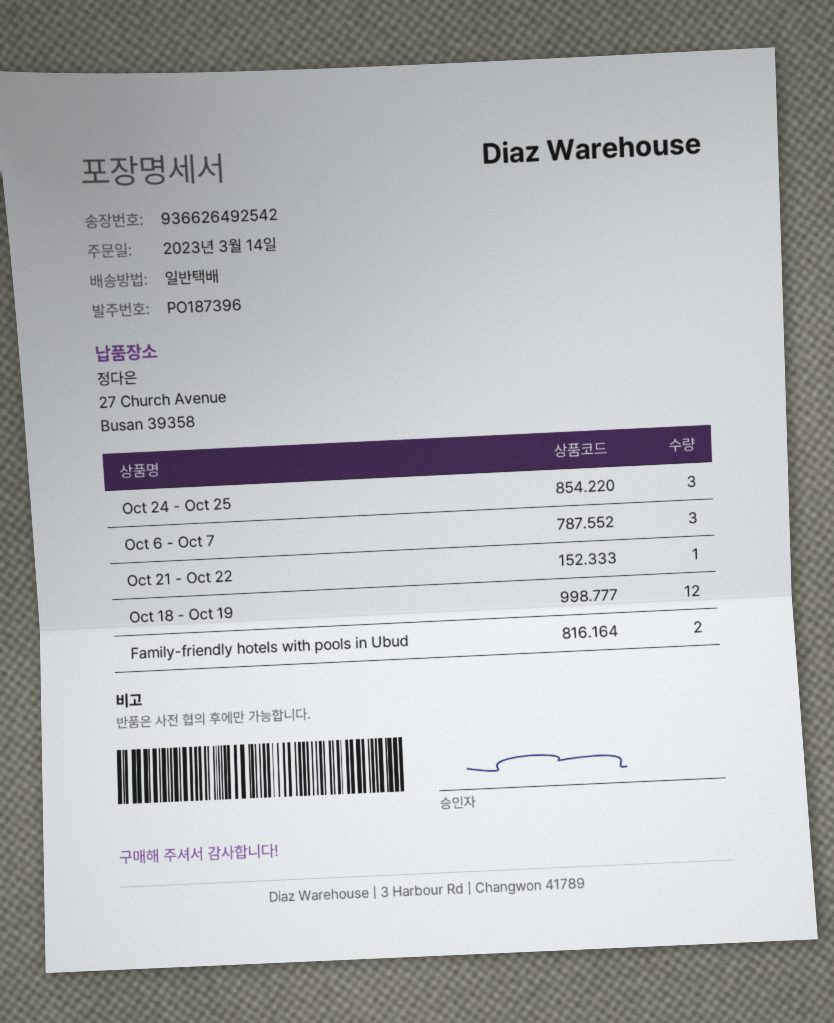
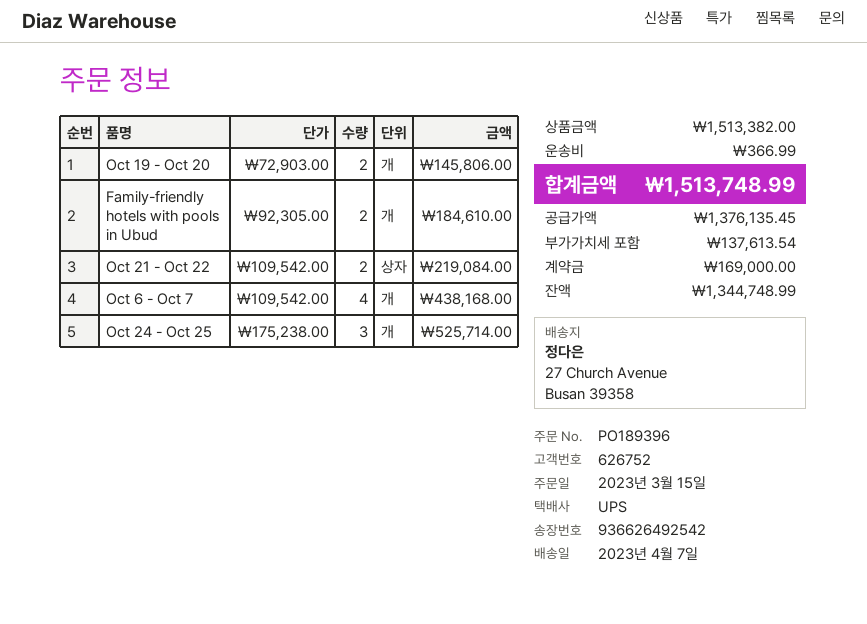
order number: PO187396 -> PO189396
order date: 2023-03-14 -> 2023-03-15
shipping method: standard -> UPS
Oct 6 - Oct 7: 3 -> 4
Oct 21 - Oct 22: 1 -> 2
Oct 18 - Oct 19: 12 -> none
Oct 19 - Oct 20: none -> 2

